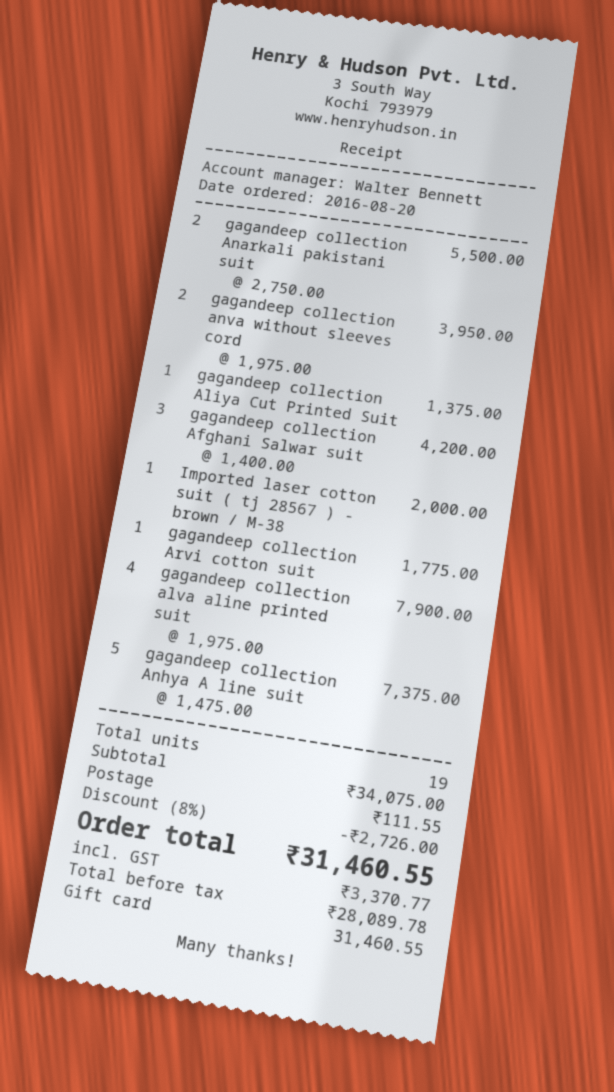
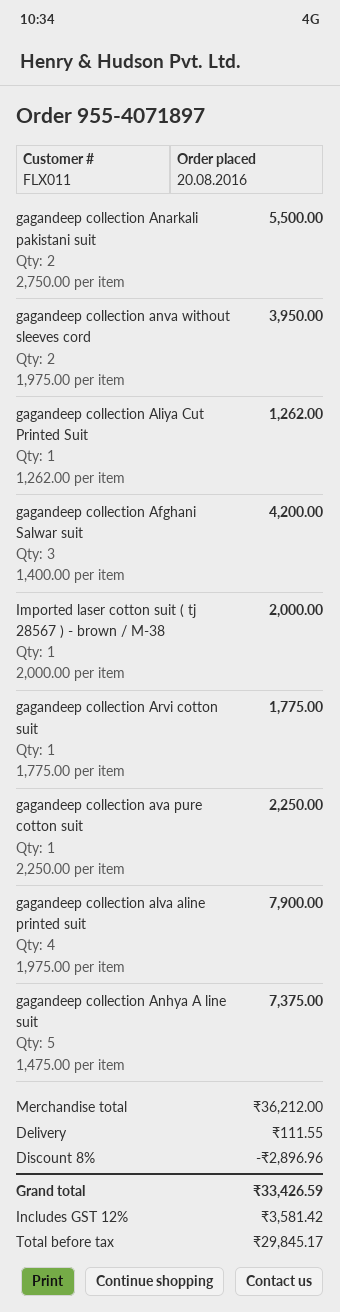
gagandeep collection Aliya Cut Printed Suit: 1 x 1375.00 = 1375.00 -> 1 x 1262.00 = 1262.00
gagandeep collection ava pure cotton suit: none -> 1 x 2250.00 = 2250.00
subtotal: 34075.00 -> 36212.00
discount: 8% = 2726.00 -> 8% = 2896.96
net: 28089.78 -> 29845.17
tax: 3370.77 -> 3581.42
total: 31460.55 -> 33426.59

